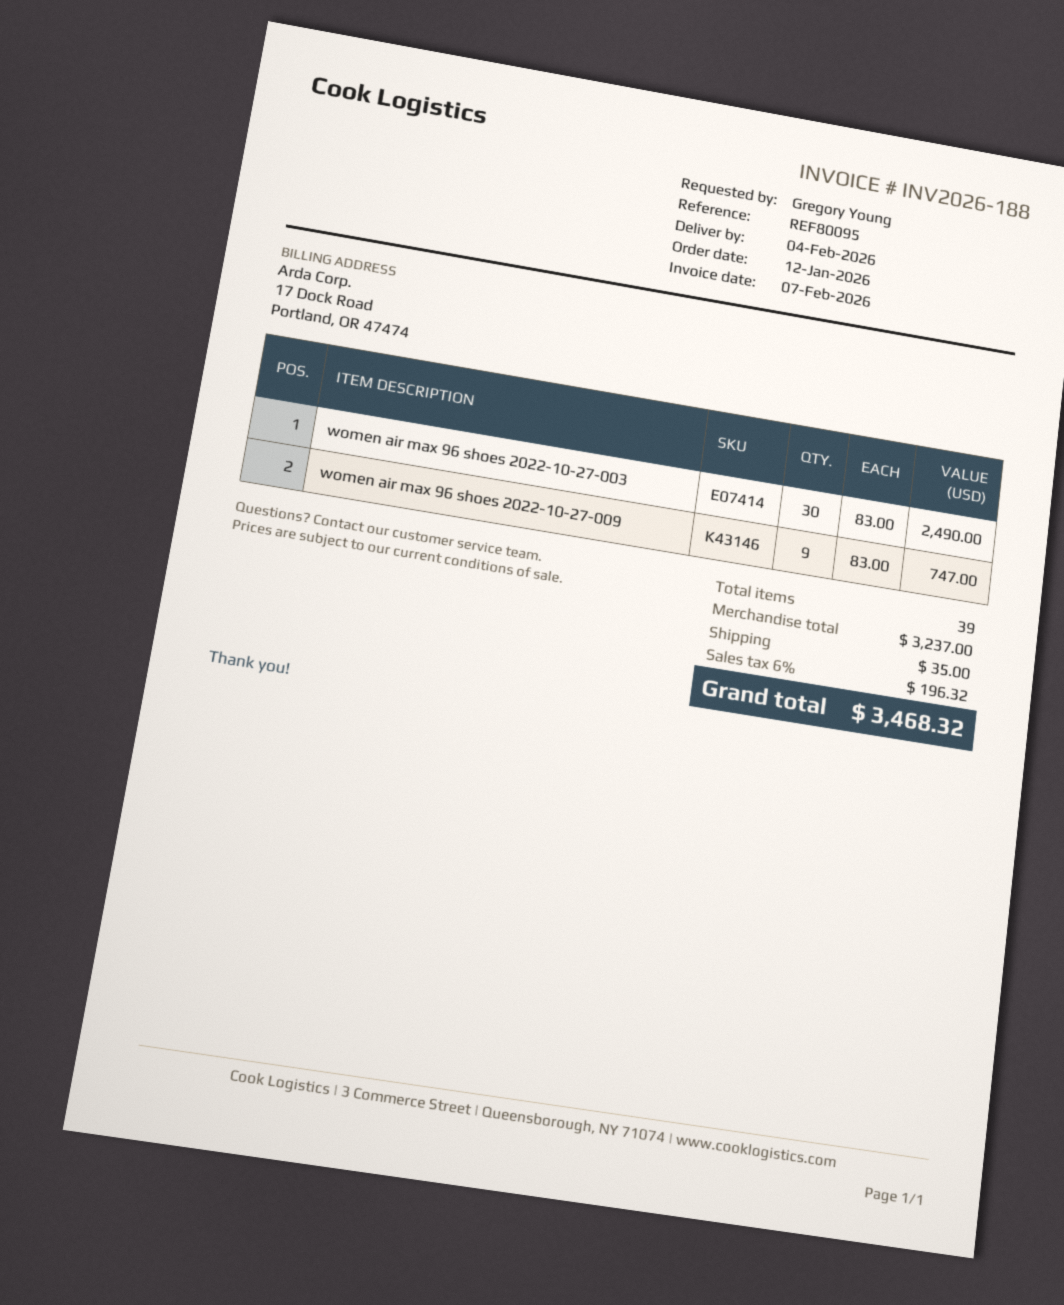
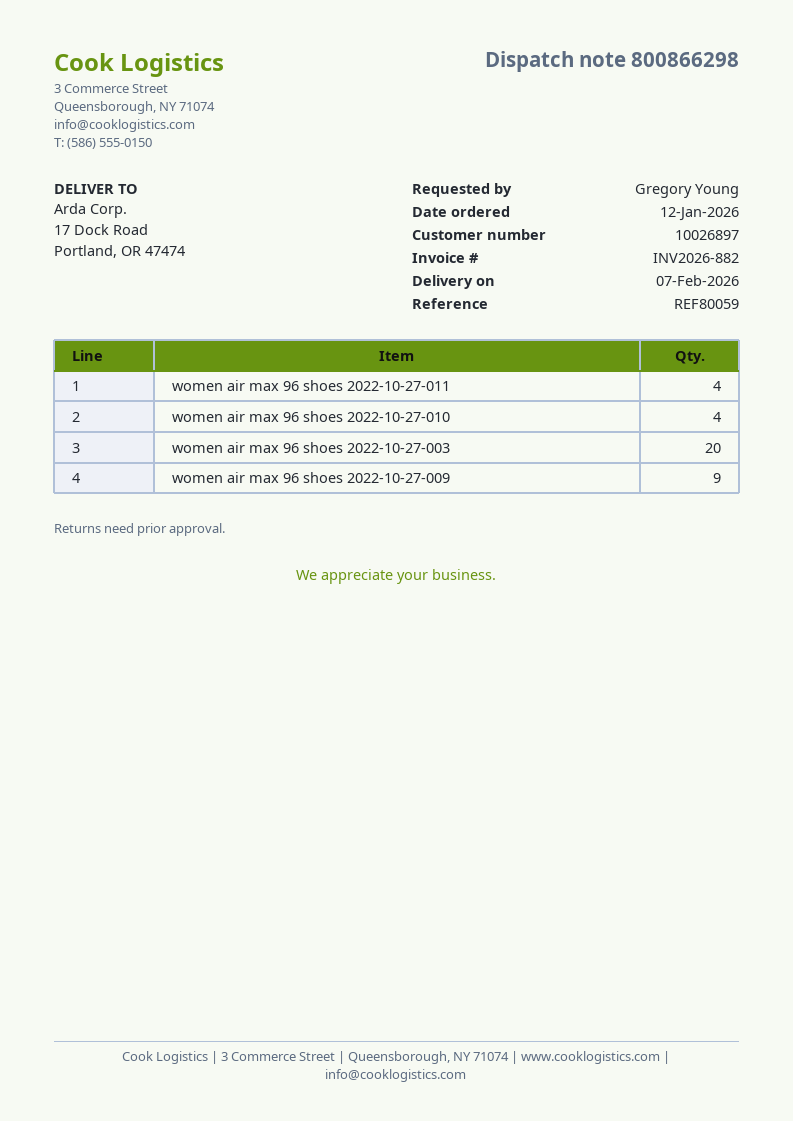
delivery date: 2026-02-04 -> 2026-02-07
invoice number: INV2026-188 -> INV2026-882
reference: REF80095 -> REF80059
women air max 96 shoes 2022-10-27-003: 30 -> 20
women air max 96 shoes 2022-10-27-011: none -> 4
women air max 96 shoes 2022-10-27-010: none -> 4

